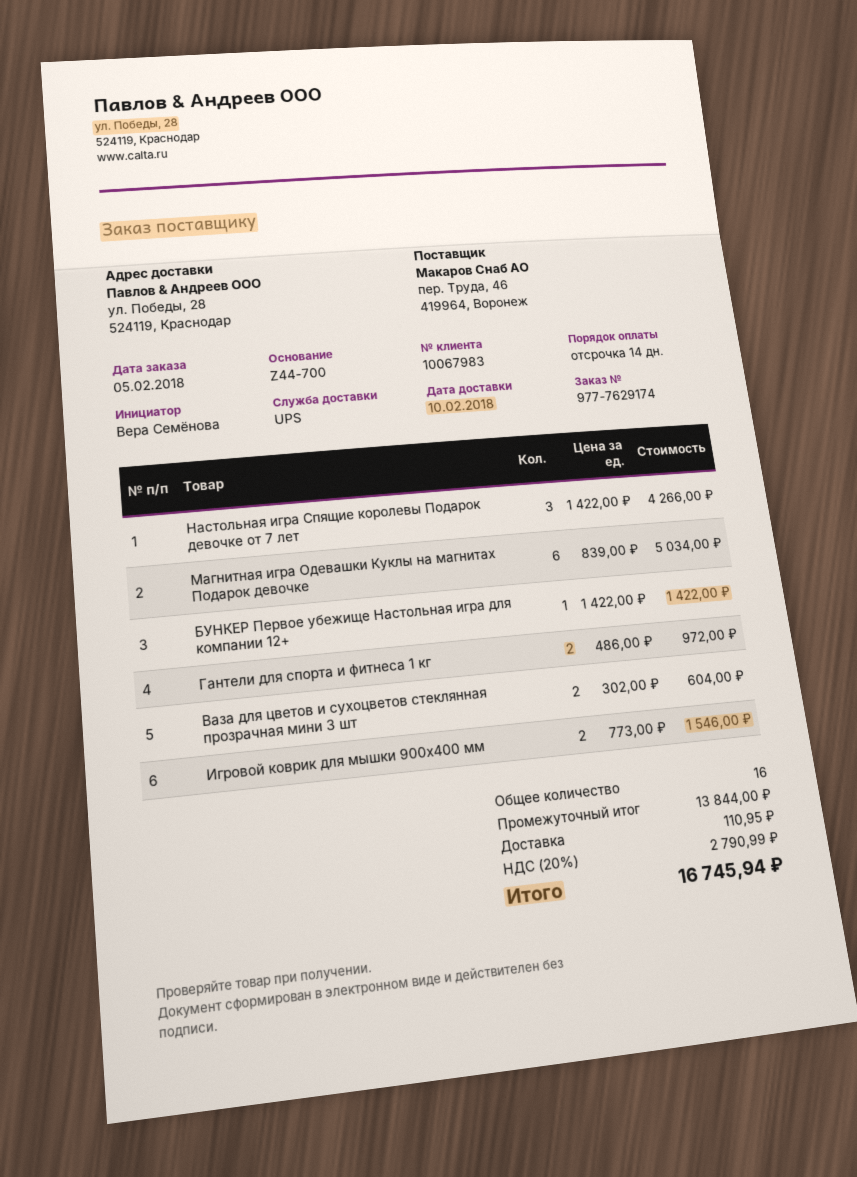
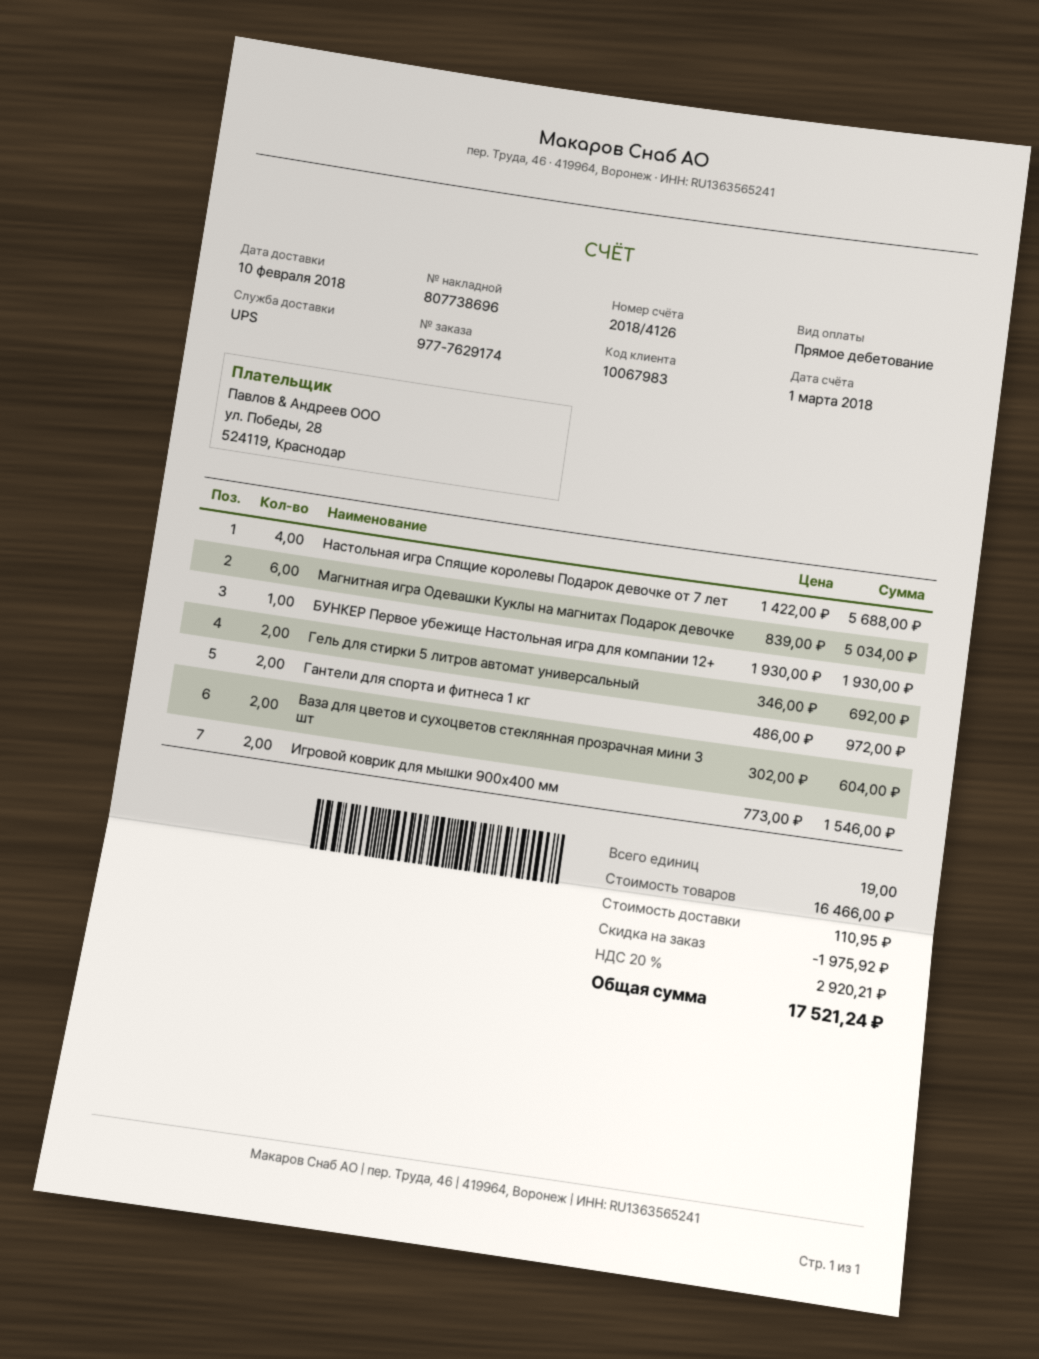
Настольная игра Спящие королевы Подарок девочке от 7 лет: 3 x 1422.00 = 4266.00 -> 4 x 1422.00 = 5688.00
БУНКЕР Первое убежище Настольная игра для компании 12+: 1 x 1422.00 = 1422.00 -> 1 x 1930.00 = 1930.00
Гель для стирки 5 литров автомат универсальный: none -> 2 x 346.00 = 692.00
total quantity: 16 -> 19
subtotal: 13844.00 -> 16466.00
discount: none -> 1975.92
tax: 20% = 2790.99 -> 20% = 2920.21
total: 16745.94 -> 17521.24

